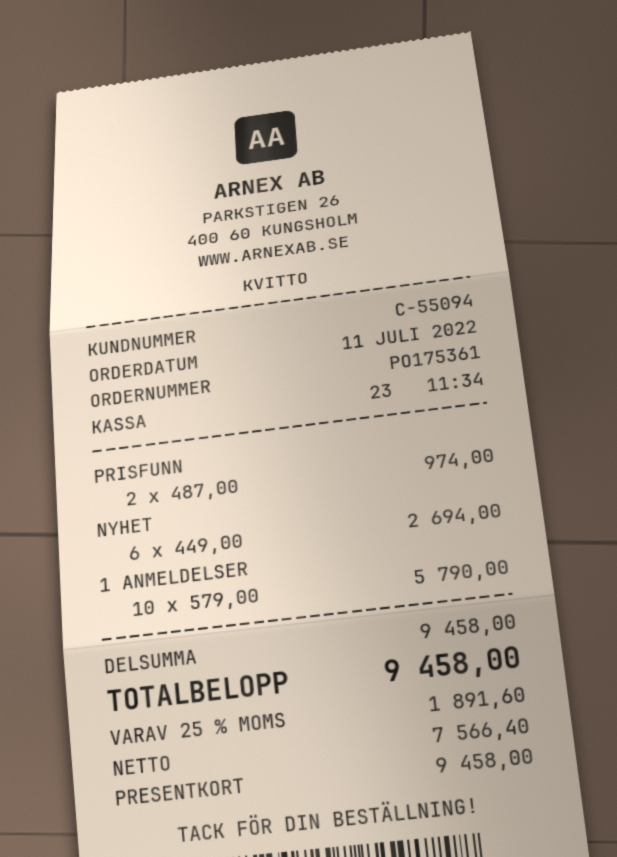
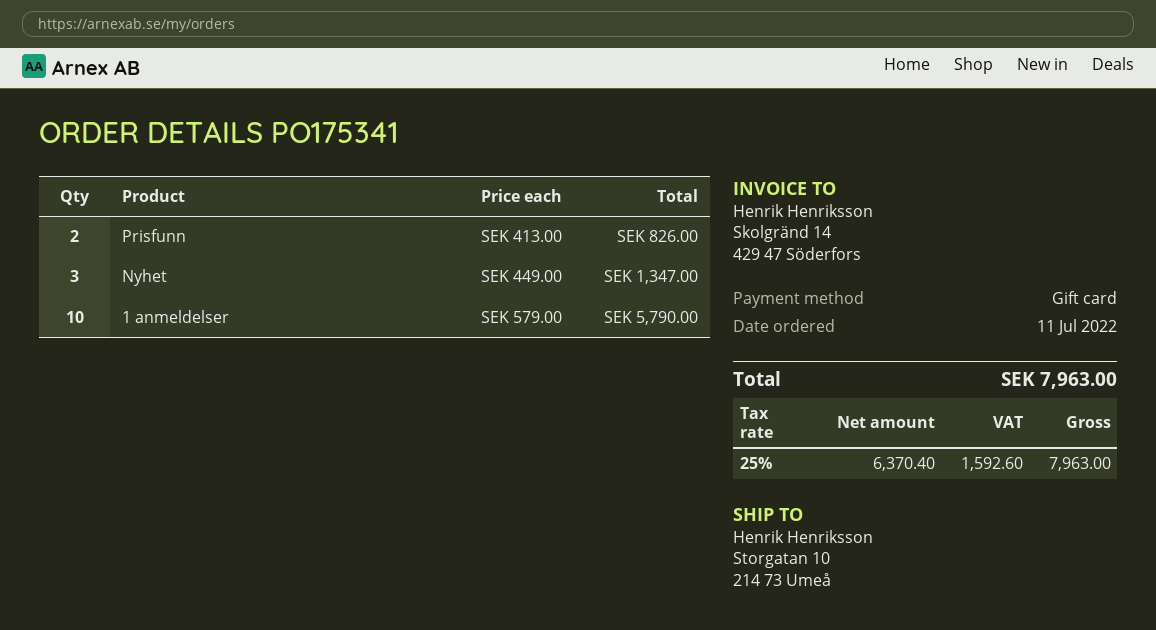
order number: PO175361 -> PO175341
PRISFUNN: 2 x 487.00 = 974.00 -> 2 x 413.00 = 826.00
NYHET: 6 x 449.00 = 2694.00 -> 3 x 449.00 = 1347.00
net: 7566.40 -> 6370.40
tax: 25% = 1891.60 -> 25% = 1592.60
total: 9458.00 -> 7963.00

